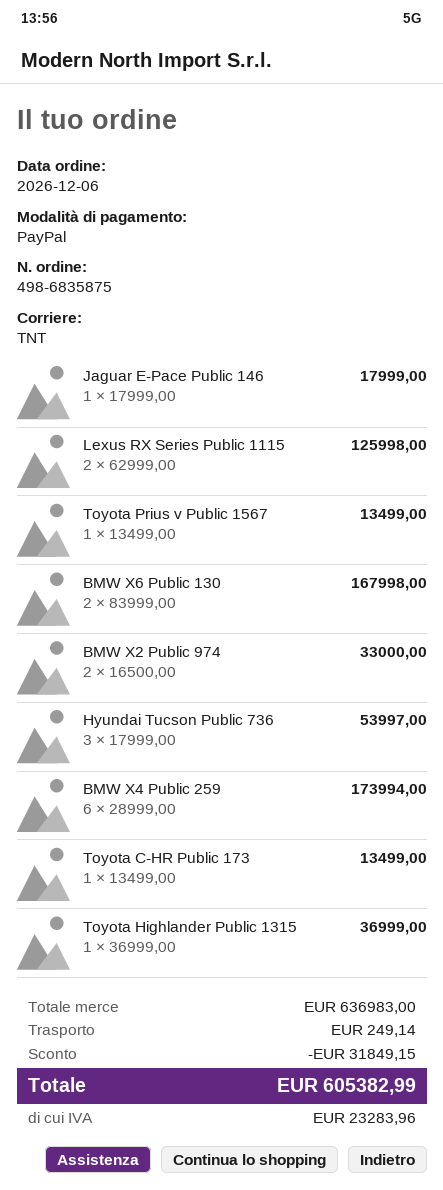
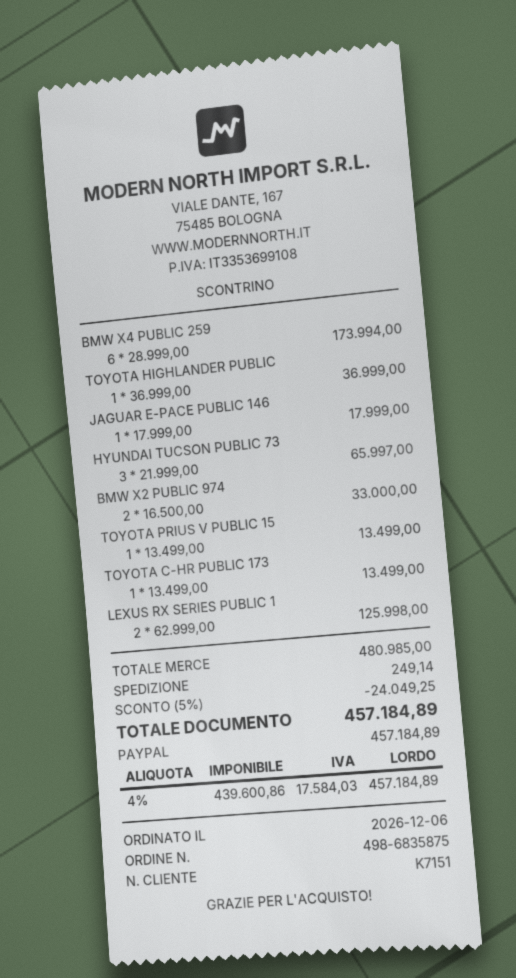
BMW X6 Public 130: 2 x 83999.00 = 167998.00 -> none
Hyundai Tucson Public 736: 3 x 17999.00 = 53997.00 -> 3 x 21999.00 = 65997.00
subtotal: 636983.00 -> 480985.00
discount: 31849.15 -> 24049.25
tax: 23283.96 -> 17584.03
total: 605382.99 -> 457184.89

